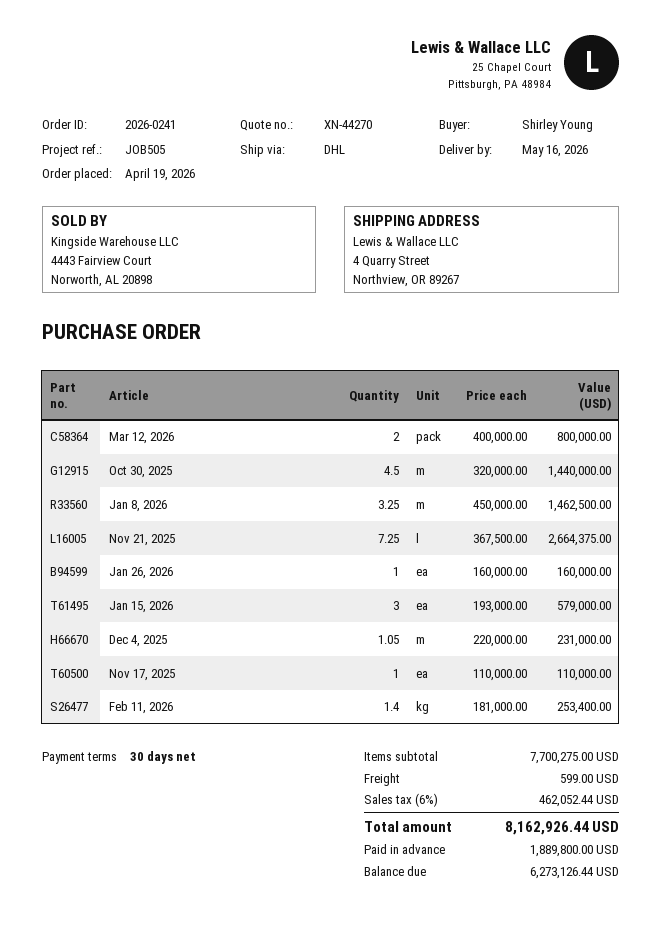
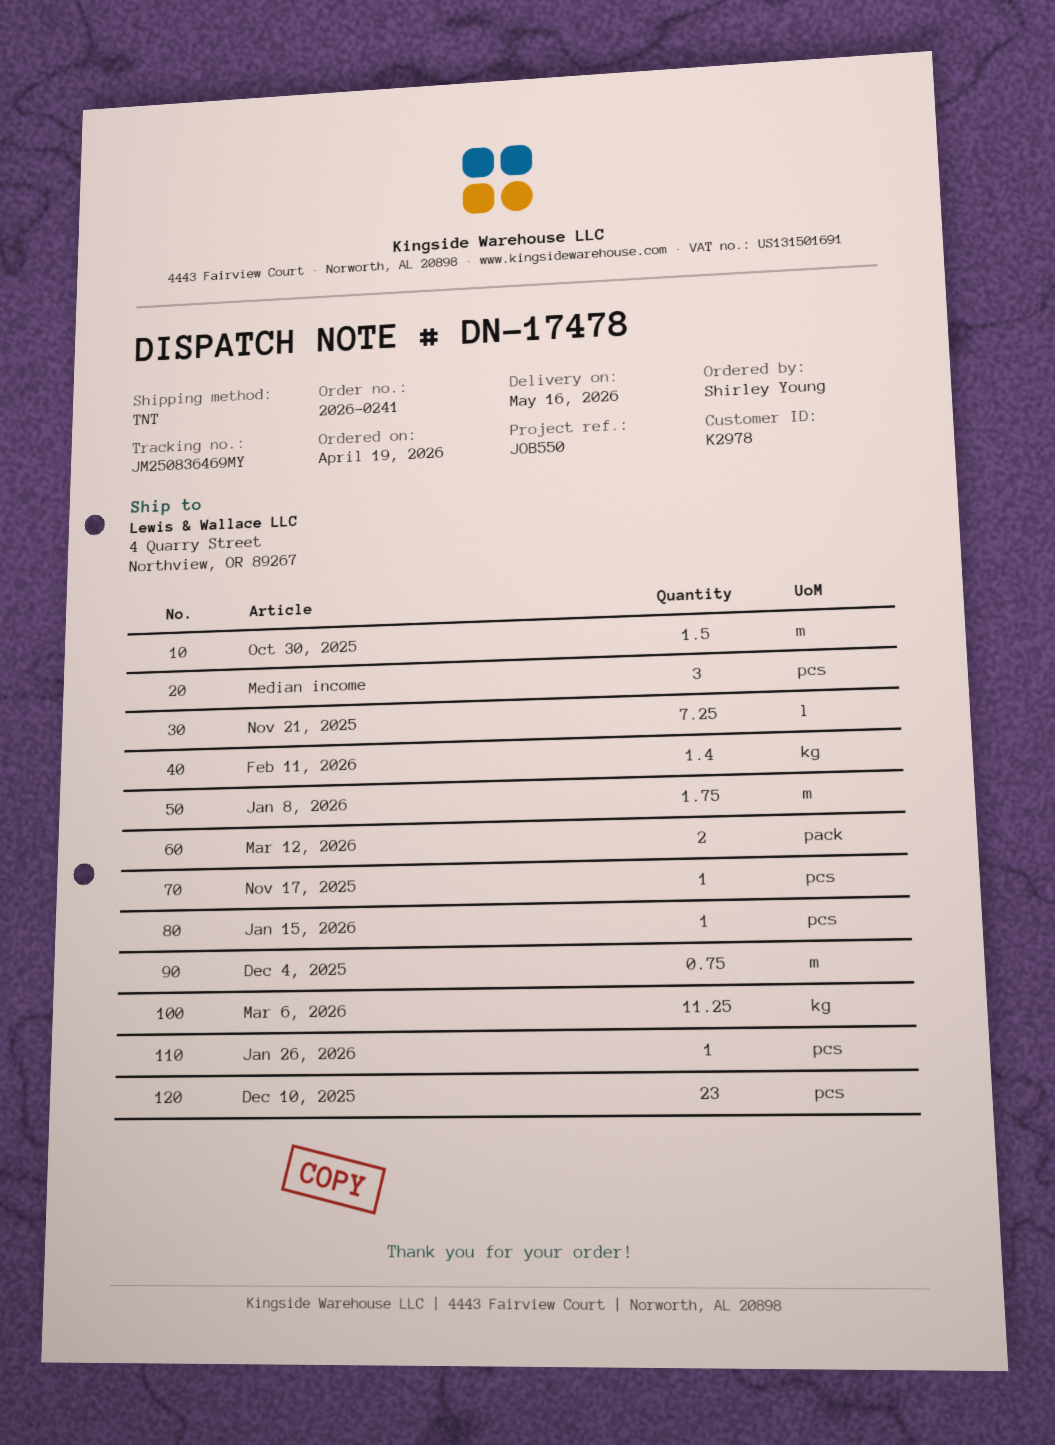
reference: JOB505 -> JOB550
shipping method: DHL -> TNT
Oct 30, 2025: 4.5 -> 1.5
Jan 8, 2026: 3.25 -> 1.75
Jan 15, 2026: 3 -> 1
Dec 4, 2025: 1.05 -> 0.75
Median income: none -> 3
Mar 6, 2026: none -> 11.25
Dec 10, 2025: none -> 23

